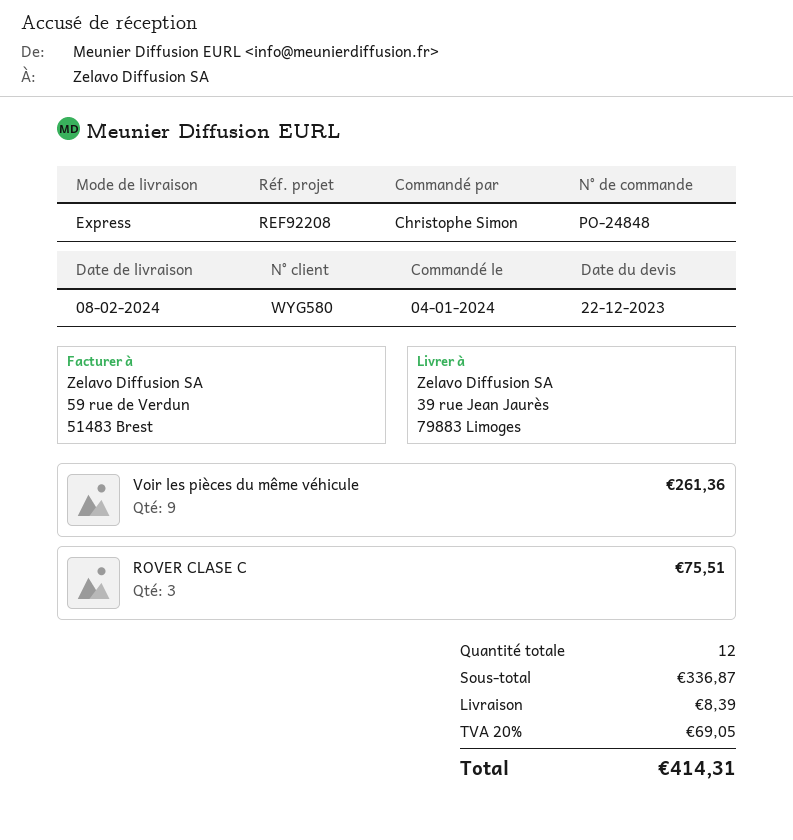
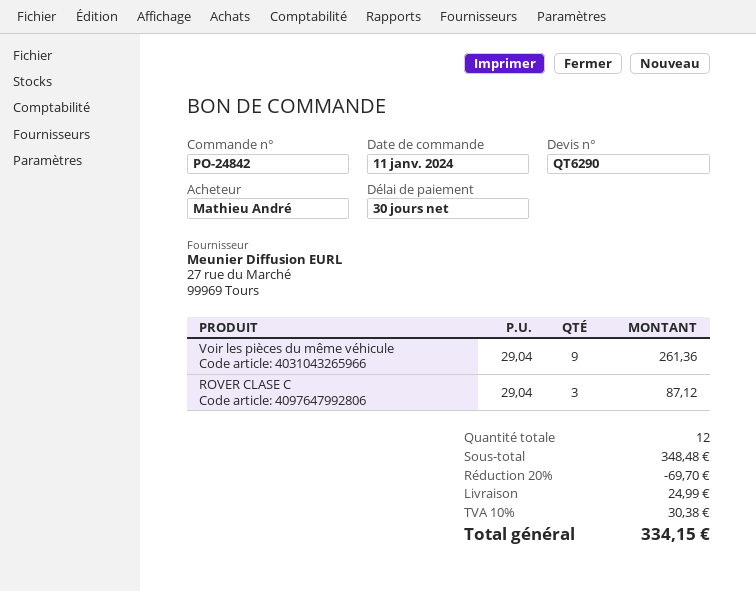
order number: PO-24848 -> PO-24842
order date: 2024-01-04 -> 2024-01-11
ordered by: Christophe Simon -> Mathieu André
ROVER CLASE C: 3 for 75.51 -> 3 for 87.12
subtotal: 336.87 -> 348.48
discount: none -> 20% = 69.70
shipping: 8.39 -> 24.99
tax: 20% = 69.05 -> 10% = 30.38
total: 414.31 -> 334.15

